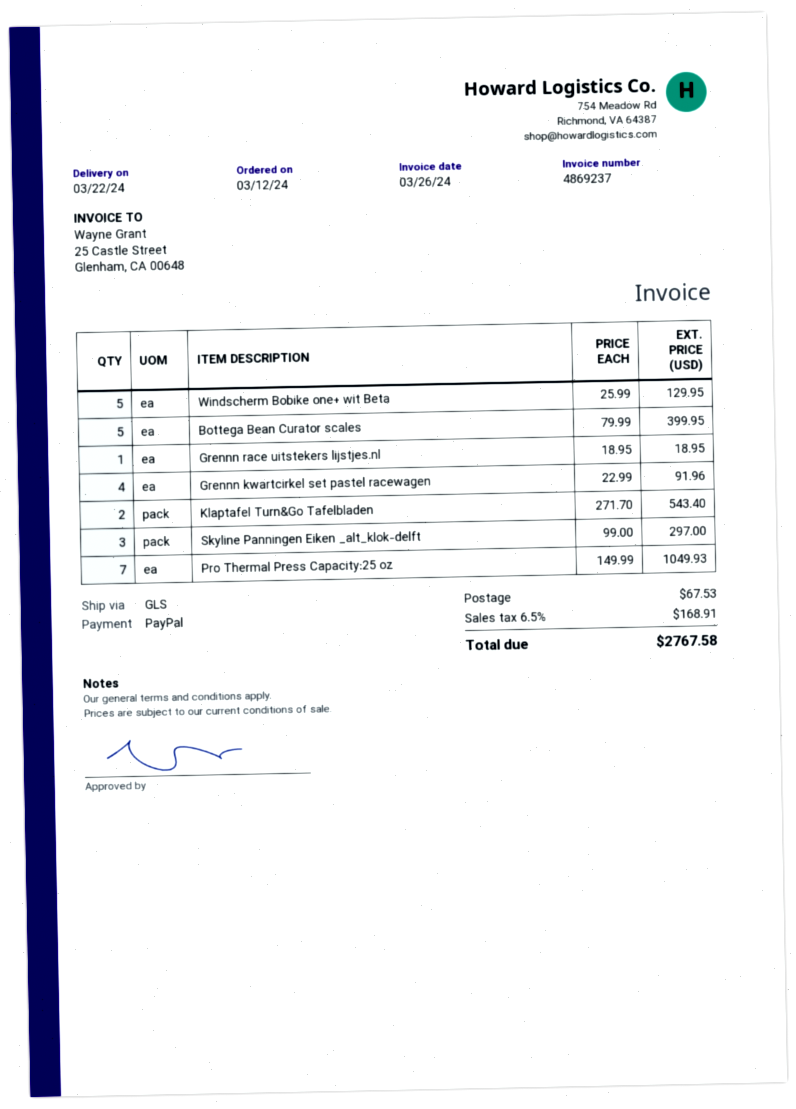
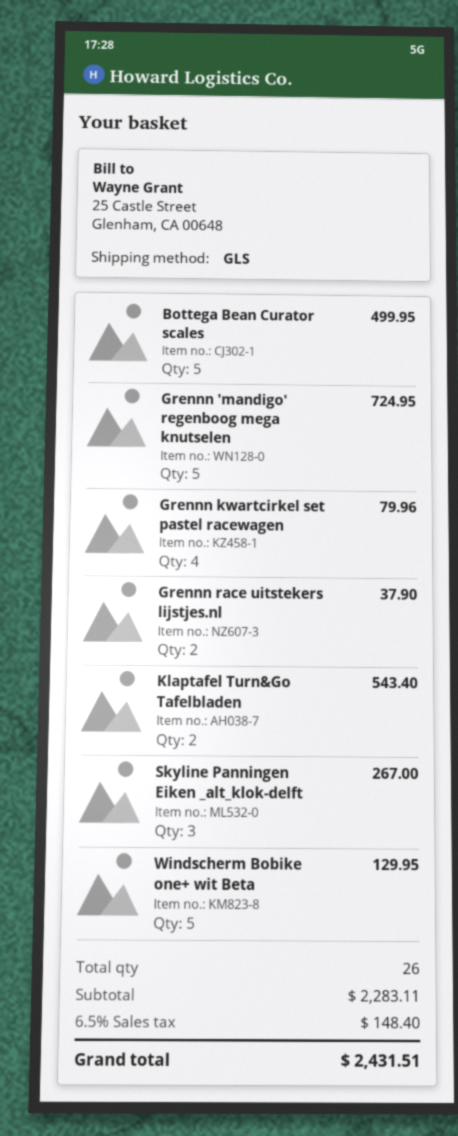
Bottega Bean Curator scales: 5 for 399.95 -> 5 for 499.95
Grennn race uitstekers lijstjes.nl: 1 for 18.95 -> 2 for 37.90
Grennn kwartcirkel set pastel racewagen: 4 for 91.96 -> 4 for 79.96
Skyline Panningen Eiken _alt_klok-delft: 3 for 297.00 -> 3 for 267.00
Pro Thermal Press Capacity:25 oz: 7 for 1049.93 -> none
Grennn 'mandigo' regenboog mega knutselen: none -> 5 for 724.95
shipping: 67.53 -> none
tax: 6.5% = 168.91 -> 6.5% = 148.40
total: 2767.58 -> 2431.51

